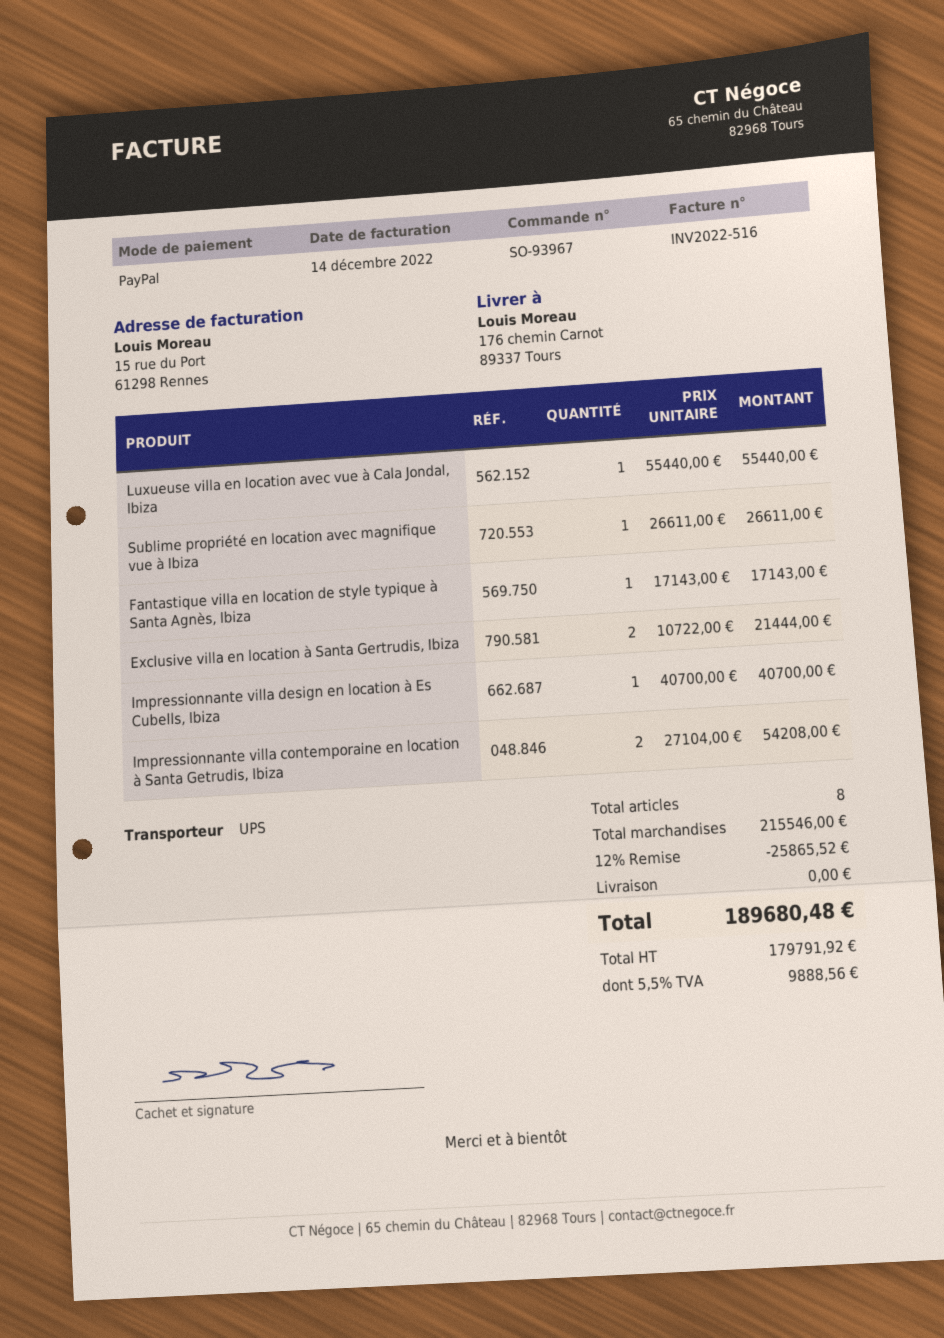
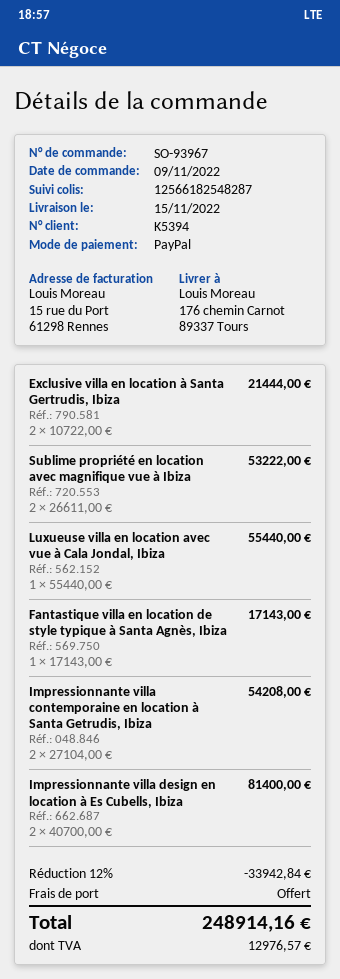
Sublime propriété en location avec magnifique vue à Ibiza: 1 x 26611.00 = 26611.00 -> 2 x 26611.00 = 53222.00
Impressionnante villa design en location à Es Cubells, Ibiza: 1 x 40700.00 = 40700.00 -> 2 x 40700.00 = 81400.00
discount: 12% = 25865.52 -> 12% = 33942.84
tax: 9888.56 -> 12976.57
total: 189680.48 -> 248914.16

